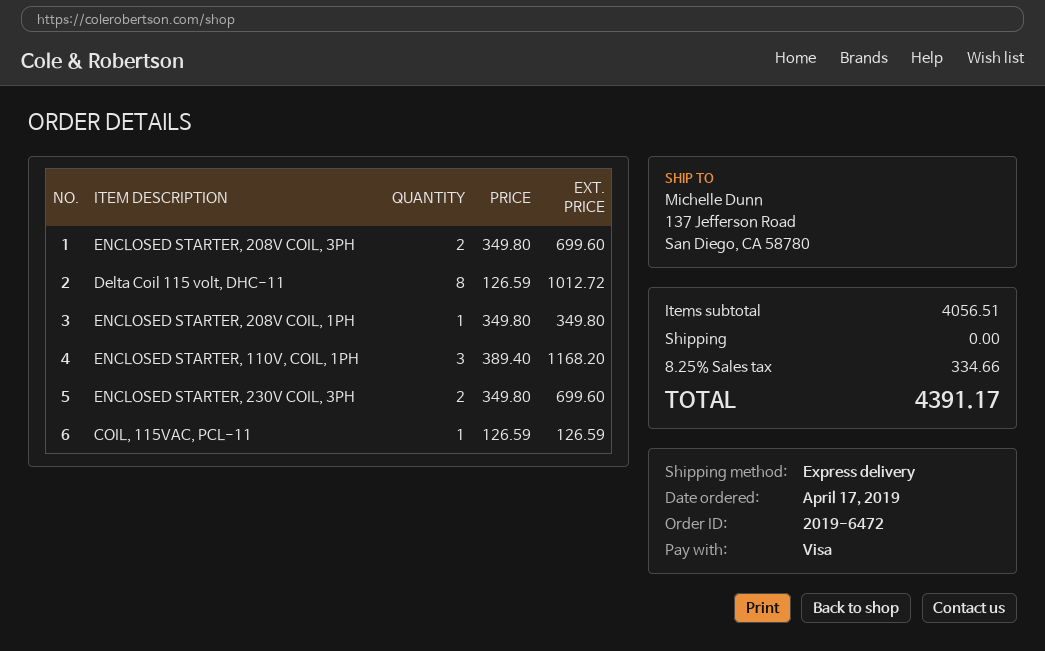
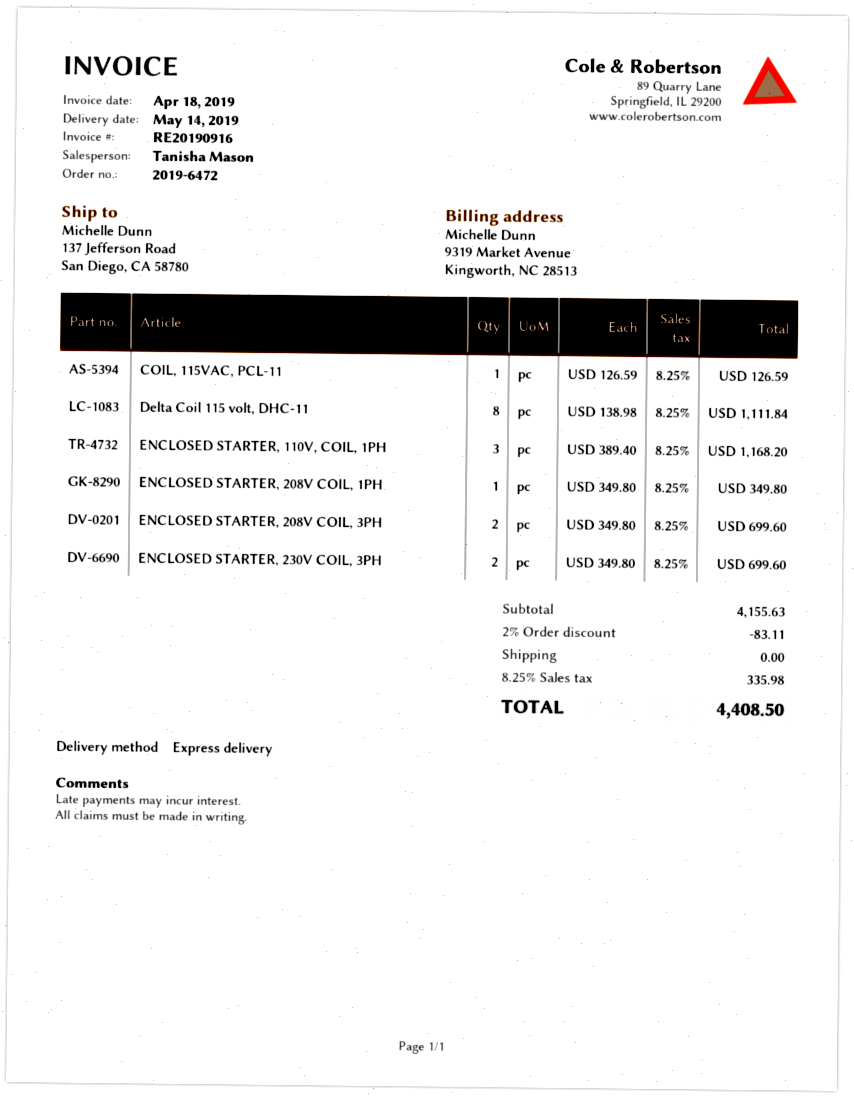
Delta Coil 115 volt, DHC-11: 8 x 126.59 = 1012.72 -> 8 x 138.98 = 1111.84
subtotal: 4056.51 -> 4155.63
discount: none -> 2% = 83.11
tax: 8.25% = 334.66 -> 8.25% = 335.98
total: 4391.17 -> 4408.50

